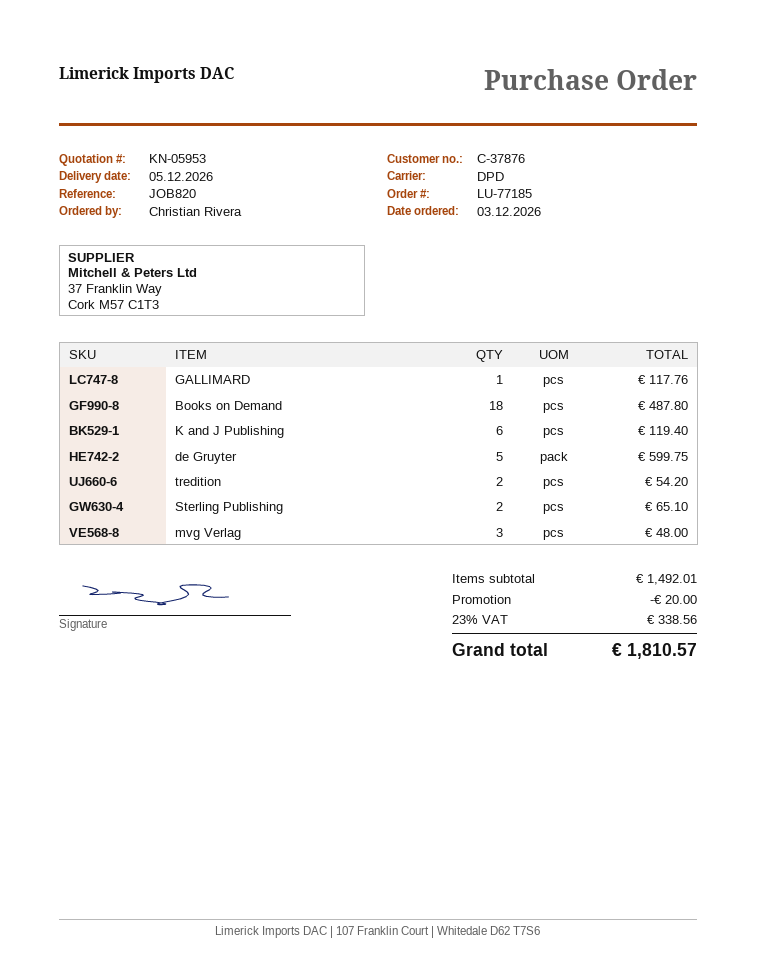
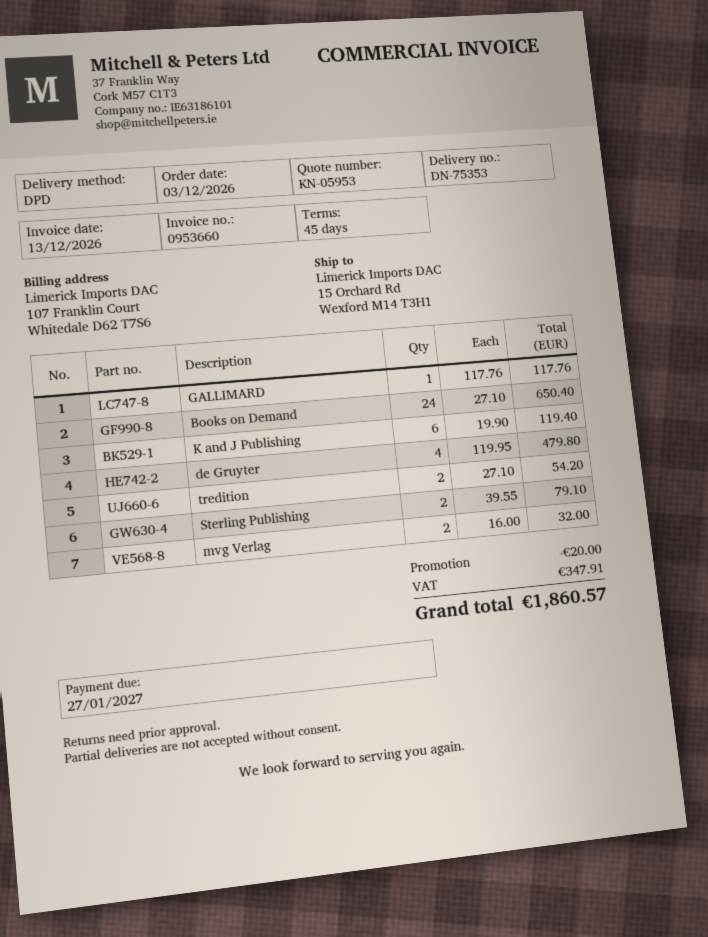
Books on Demand: 18 for 487.80 -> 24 for 650.40
de Gruyter: 5 for 599.75 -> 4 for 479.80
Sterling Publishing: 2 for 65.10 -> 2 for 79.10
mvg Verlag: 3 for 48.00 -> 2 for 32.00
tax: 338.56 -> 347.91
total: 1810.57 -> 1860.57

